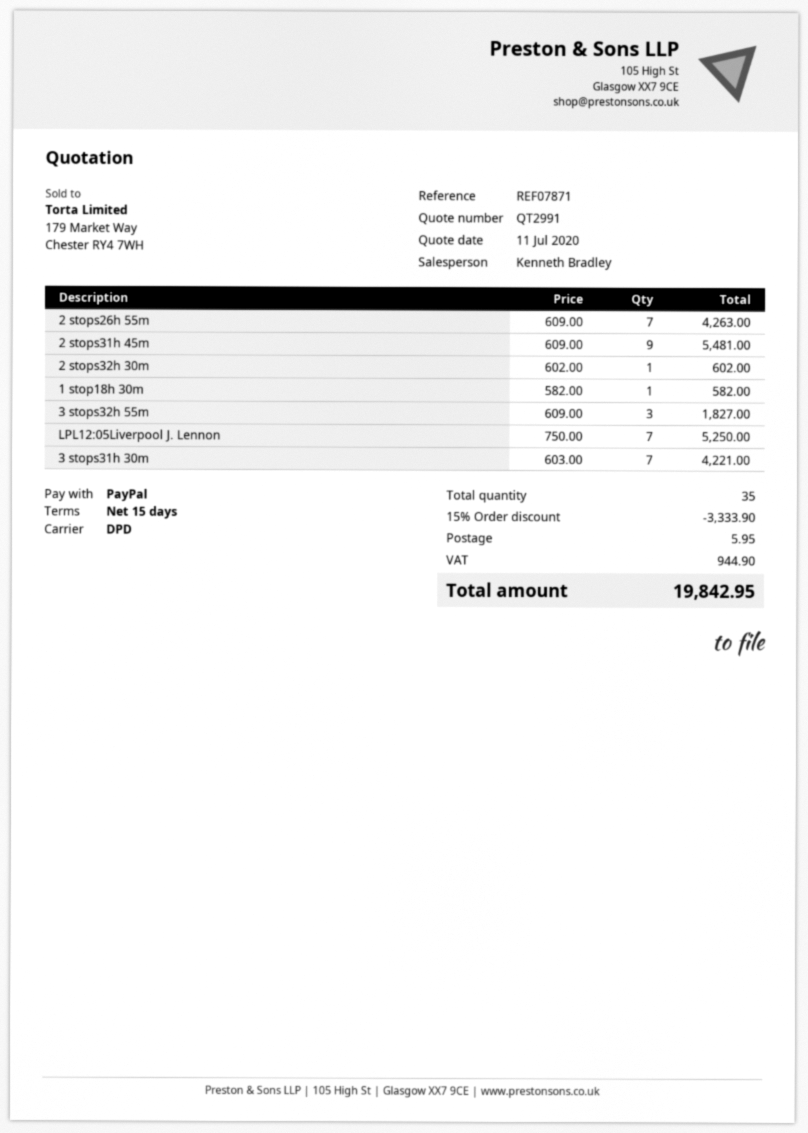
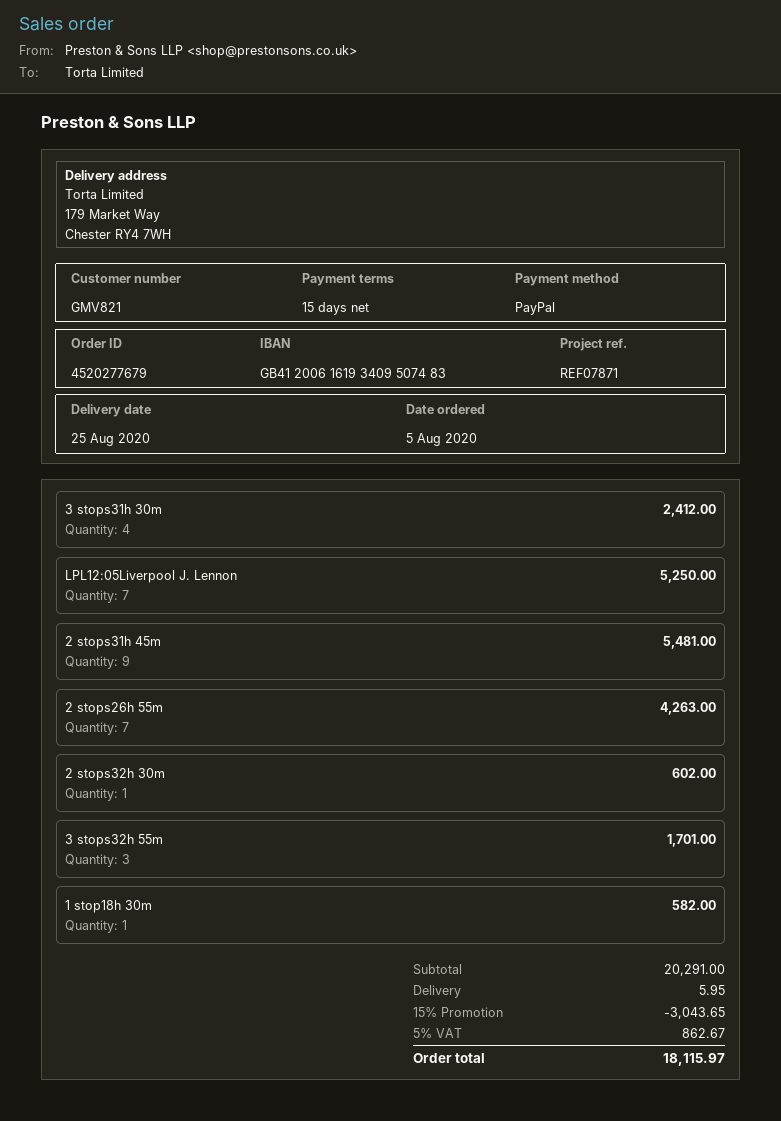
3 stops32h 55m: 3 for 1827.00 -> 3 for 1701.00
3 stops31h 30m: 7 for 4221.00 -> 4 for 2412.00
discount: 15% = 3333.90 -> 15% = 3043.65
tax: 944.90 -> 862.67
total: 19842.95 -> 18115.97

